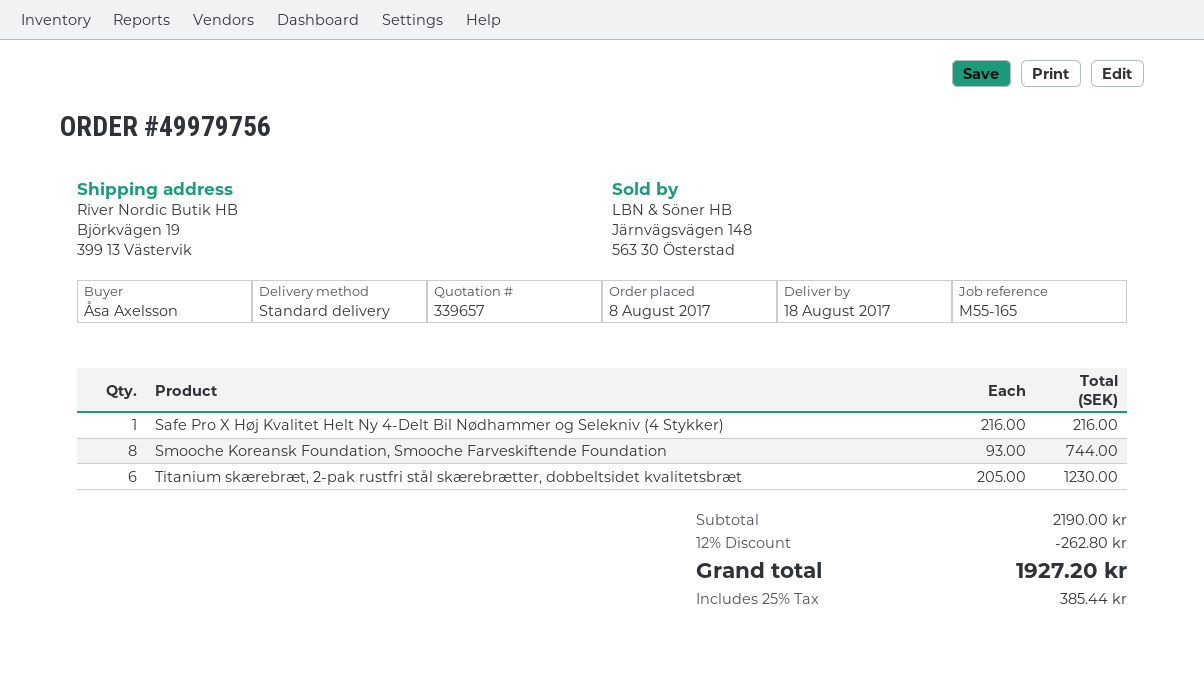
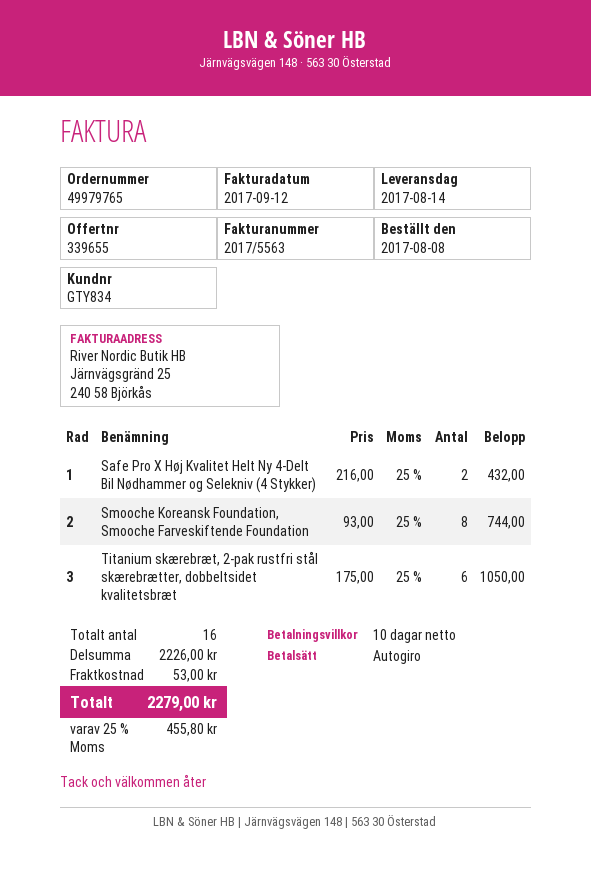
quote number: 339657 -> 339655
order number: 49979756 -> 49979765
delivery date: 2017-08-18 -> 2017-08-14
Safe Pro X Høj Kvalitet Helt Ny 4-Delt Bil Nødhammer og Selekniv (4 Stykker): 1 x 216.00 = 216.00 -> 2 x 216.00 = 432.00
Titanium skærebræt, 2-pak rustfri stål skærebrætter, dobbeltsidet kvalitetsbræt: 6 x 205.00 = 1230.00 -> 6 x 175.00 = 1050.00
subtotal: 2190.00 -> 2226.00
discount: 12% = 262.80 -> none
shipping: none -> 53.00
tax: 25% = 385.44 -> 25% = 455.80
total: 1927.20 -> 2279.00

